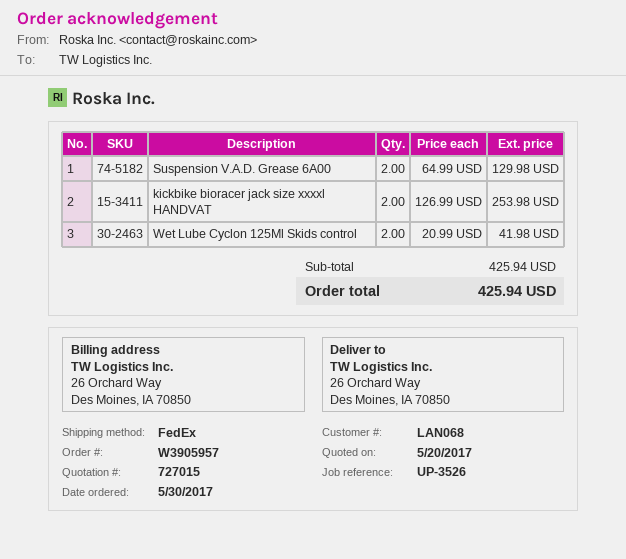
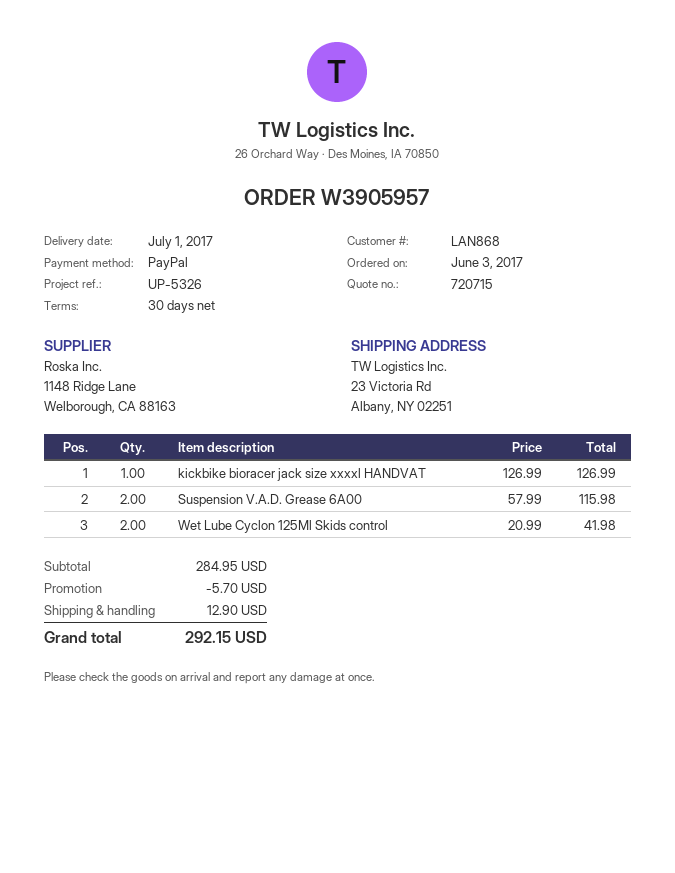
quote number: 727015 -> 720715
order date: 2017-05-30 -> 2017-06-03
customer number: LAN068 -> LAN868
reference: UP-3526 -> UP-5326
ship to: 26 Orchard Way, Des Moines, IA 70850 -> 23 Victoria Rd, Albany, NY 02251
Suspension V.A.D. Grease 6A00: 2 x 64.99 = 129.98 -> 2 x 57.99 = 115.98
kickbike bioracer jack size xxxxl HANDVAT: 2 x 126.99 = 253.98 -> 1 x 126.99 = 126.99
subtotal: 425.94 -> 284.95
discount: none -> 5.70
shipping: none -> 12.90
total: 425.94 -> 292.15

